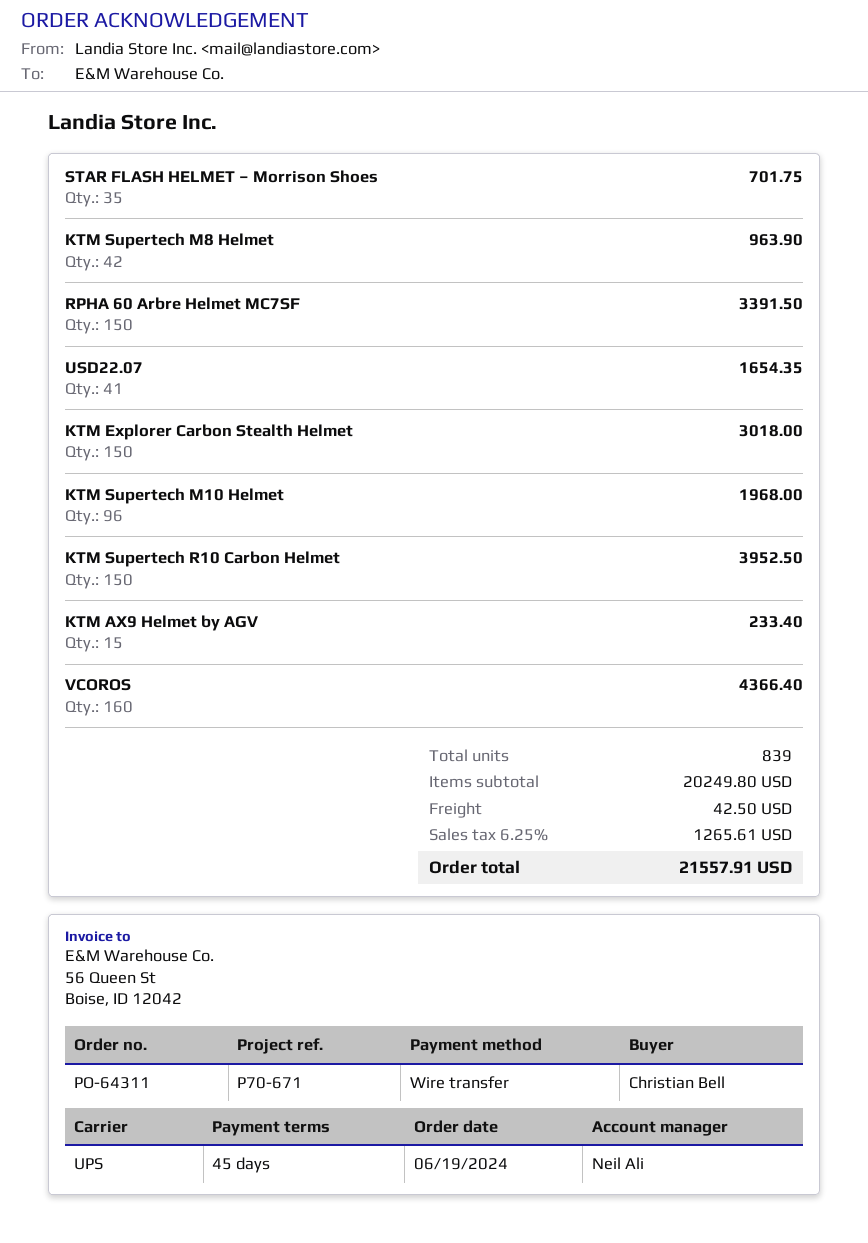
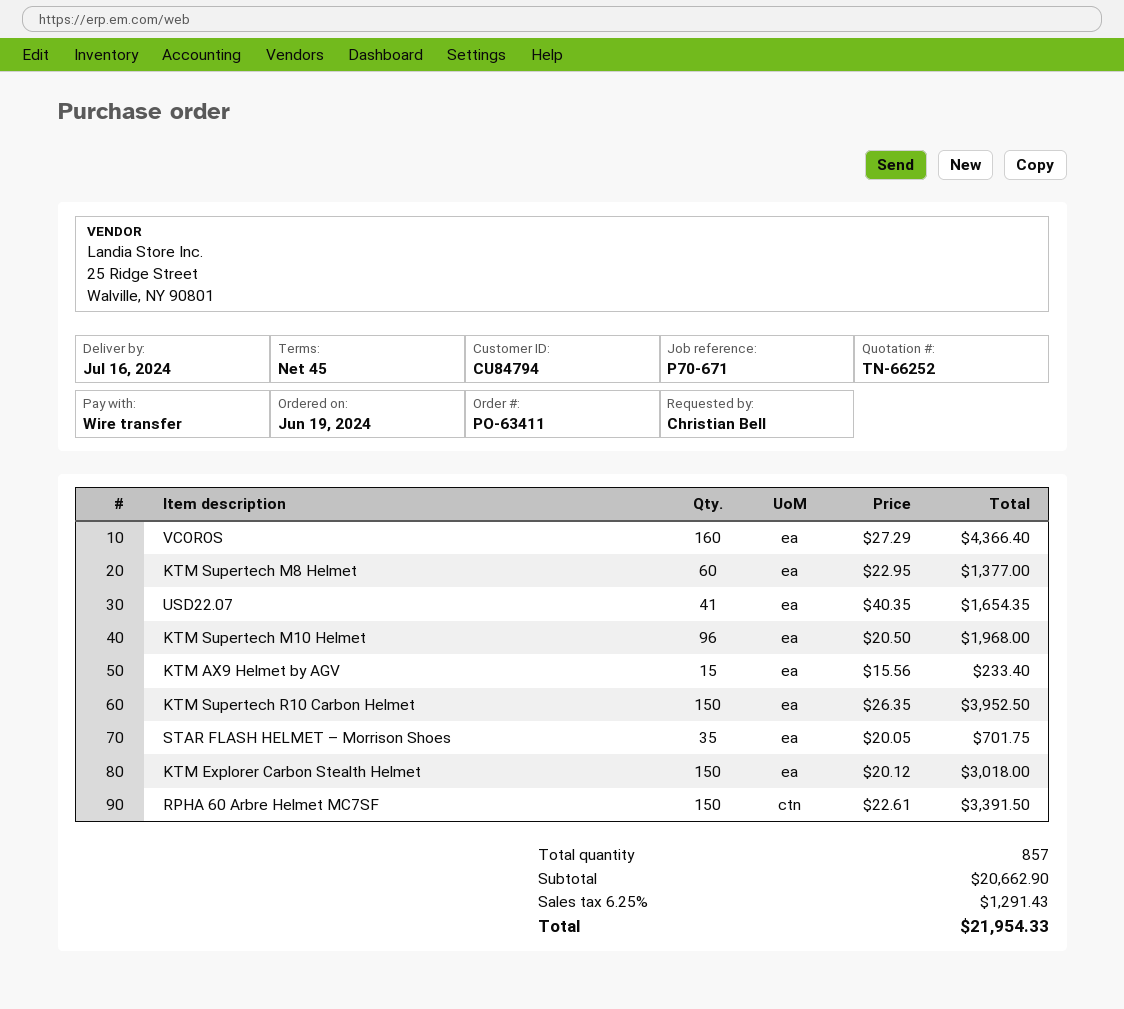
order number: PO-64311 -> PO-63411
KTM Supertech M8 Helmet: 42 for 963.90 -> 60 for 1377.00
total quantity: 839 -> 857
subtotal: 20249.80 -> 20662.90
shipping: 42.50 -> none
tax: 6.25% = 1265.61 -> 6.25% = 1291.43
total: 21557.91 -> 21954.33

